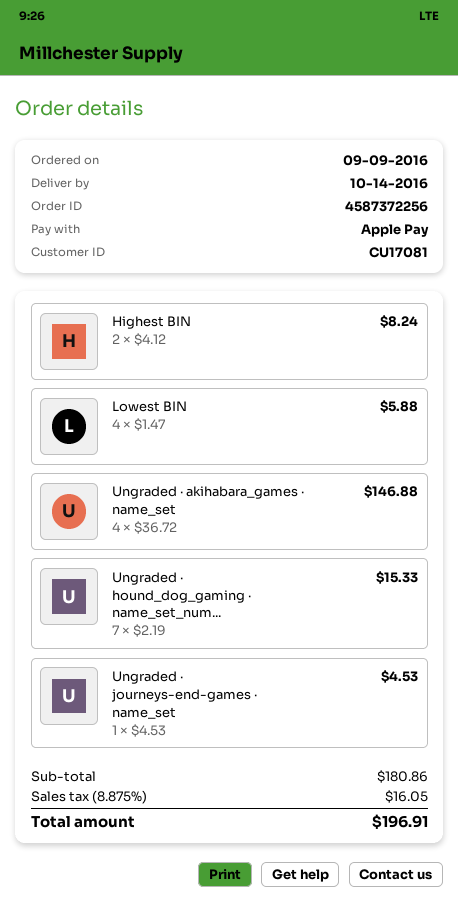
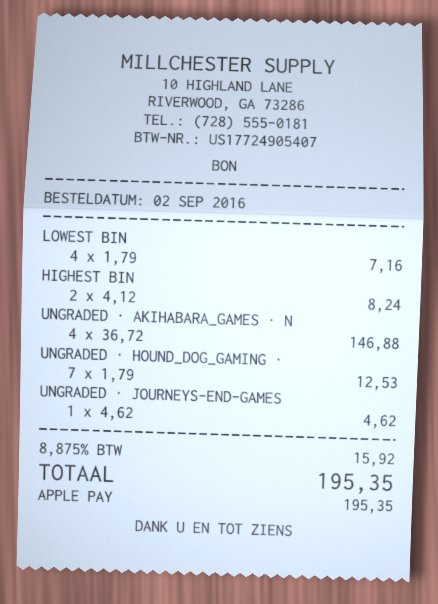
order date: 2016-09-09 -> 2016-09-02
Lowest BIN: 4 x 1.47 = 5.88 -> 4 x 1.79 = 7.16
Ungraded · hound_dog_gaming · name_set_num...: 7 x 2.19 = 15.33 -> 7 x 1.79 = 12.53
Ungraded · journeys-end-games · name_set: 1 x 4.53 = 4.53 -> 1 x 4.62 = 4.62
tax: 8.875% = 16.05 -> 8.875% = 15.92
total: 196.91 -> 195.35

